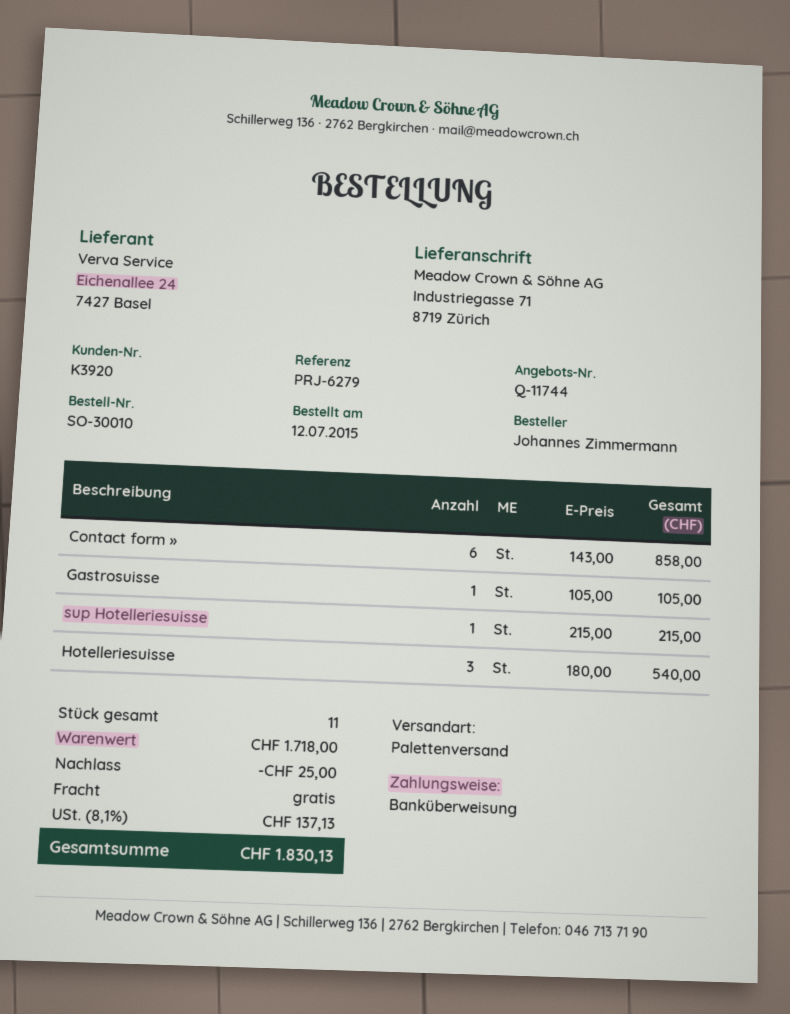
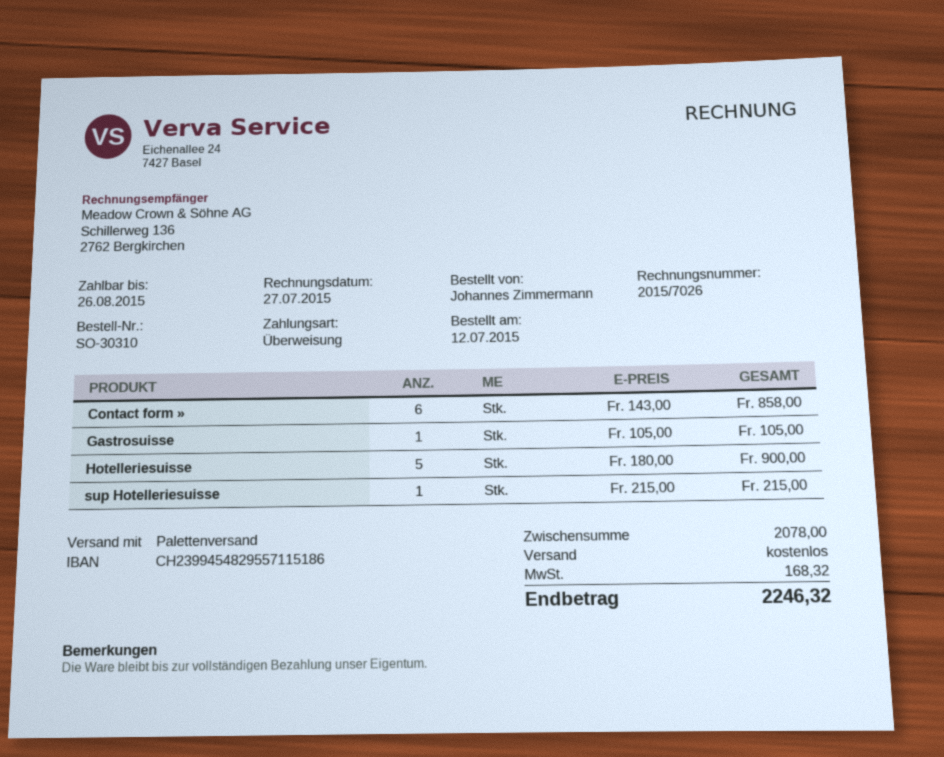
order number: SO-30010 -> SO-30310
Hotelleriesuisse: 3 x 180.00 = 540.00 -> 5 x 180.00 = 900.00
subtotal: 1718.00 -> 2078.00
discount: 25.00 -> none
tax: 137.13 -> 168.32
total: 1830.13 -> 2246.32

